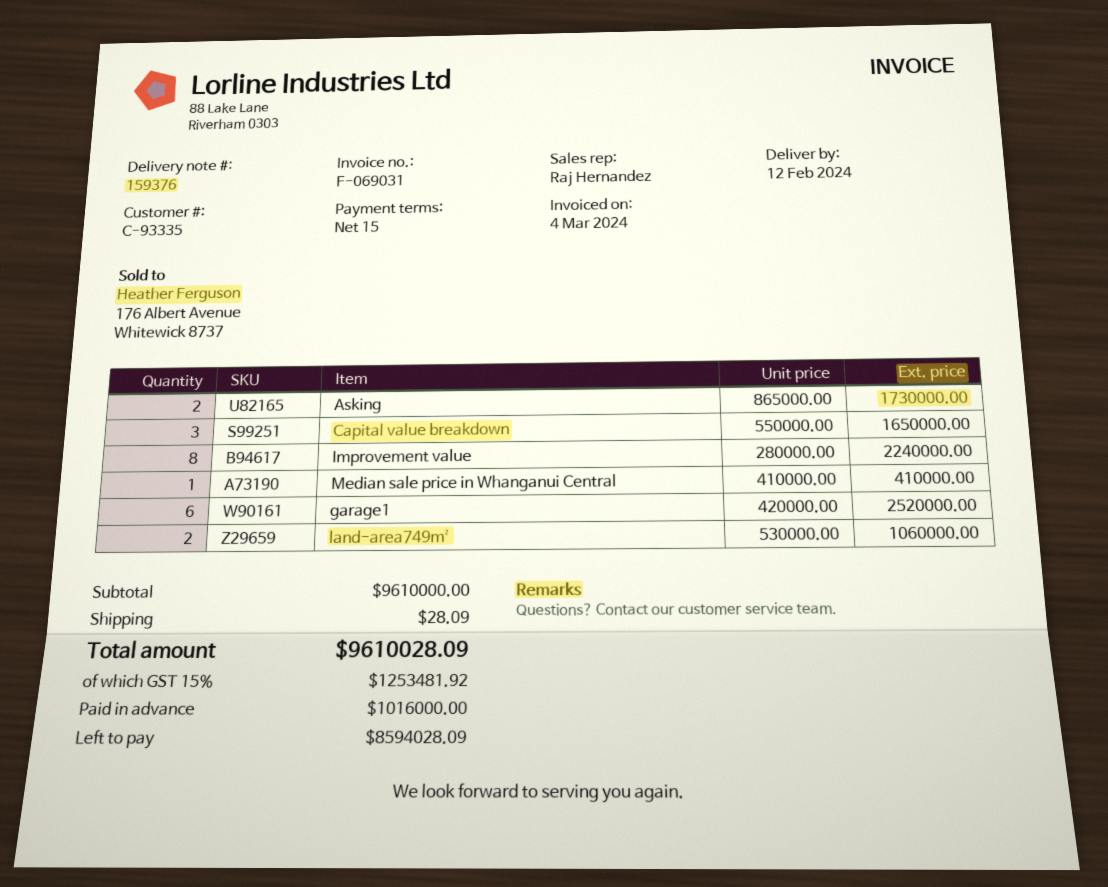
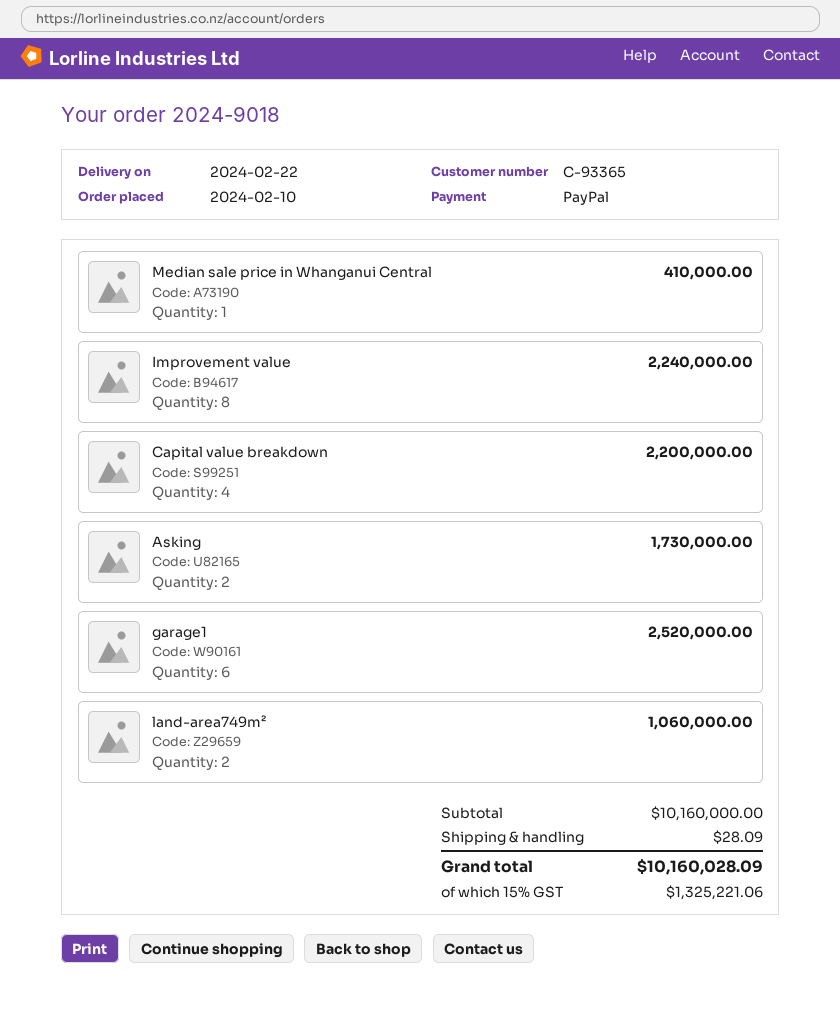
delivery date: 2024-02-12 -> 2024-02-22
customer number: C-93335 -> C-93365
Capital value breakdown: 3 for 1650000.00 -> 4 for 2200000.00
subtotal: 9610000.00 -> 10160000.00
tax: 15% = 1253481.92 -> 15% = 1325221.06
total: 9610028.09 -> 10160028.09

